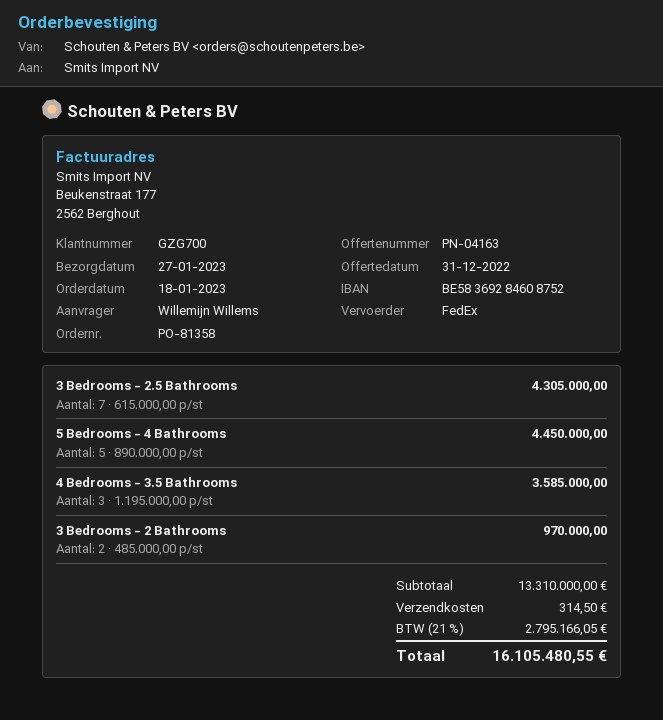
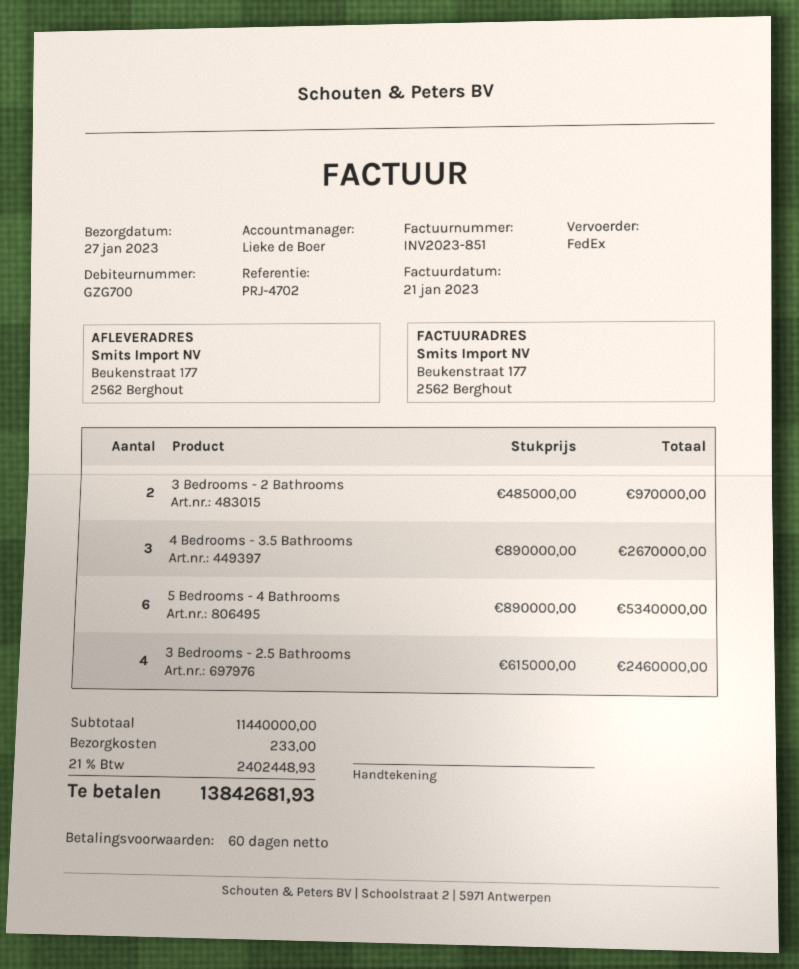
3 Bedrooms - 2.5 Bathrooms: 7 x 615000.00 = 4305000.00 -> 4 x 615000.00 = 2460000.00
5 Bedrooms - 4 Bathrooms: 5 x 890000.00 = 4450000.00 -> 6 x 890000.00 = 5340000.00
4 Bedrooms - 3.5 Bathrooms: 3 x 1195000.00 = 3585000.00 -> 3 x 890000.00 = 2670000.00
subtotal: 13310000.00 -> 11440000.00
shipping: 314.50 -> 233.00
tax: 21% = 2795166.05 -> 21% = 2402448.93
total: 16105480.55 -> 13842681.93

